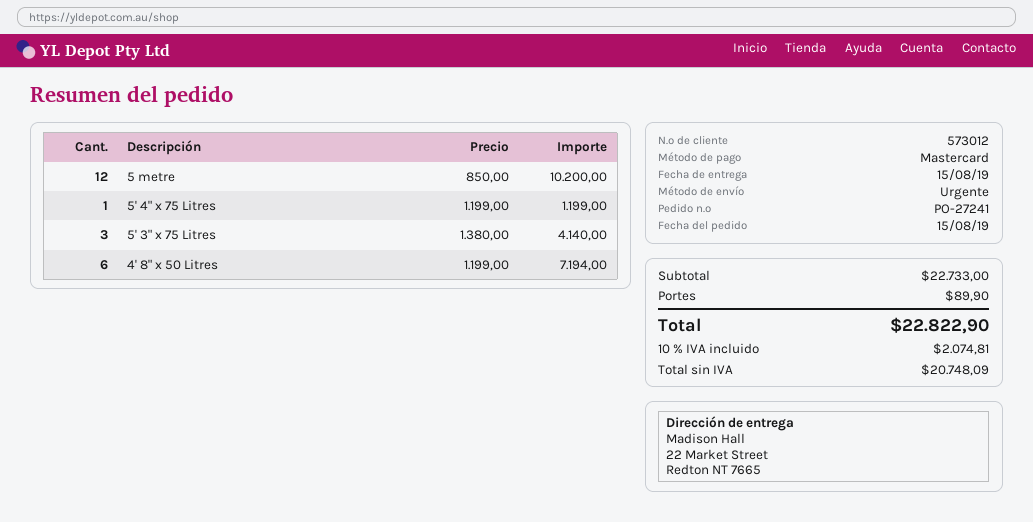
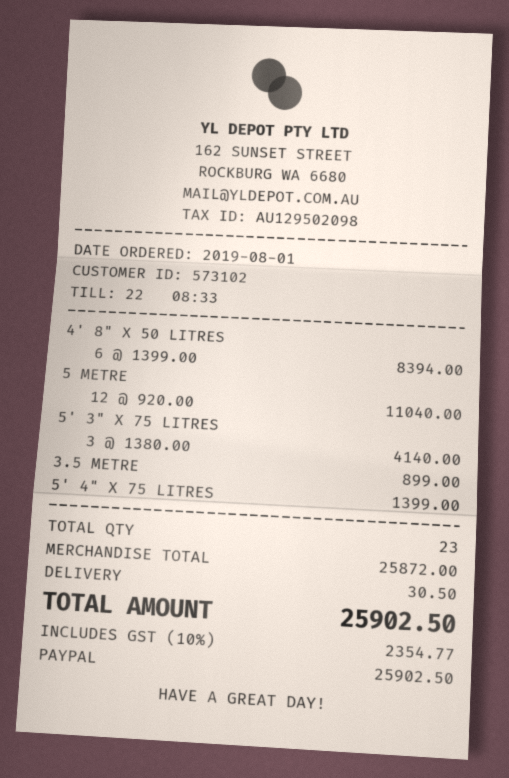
order date: 2019-08-15 -> 2019-08-01
customer number: 573012 -> 573102
payment method: Mastercard -> PayPal
5 metre: 12 x 850.00 = 10200.00 -> 12 x 920.00 = 11040.00
5' 4" x 75 Litres: 1 x 1199.00 = 1199.00 -> 1 x 1399.00 = 1399.00
4' 8" x 50 Litres: 6 x 1199.00 = 7194.00 -> 6 x 1399.00 = 8394.00
3.5 METRE: none -> 1 x 899.00 = 899.00
subtotal: 22733.00 -> 25872.00
shipping: 89.90 -> 30.50
tax: 10% = 2074.81 -> 10% = 2354.77
total: 22822.90 -> 25902.50

